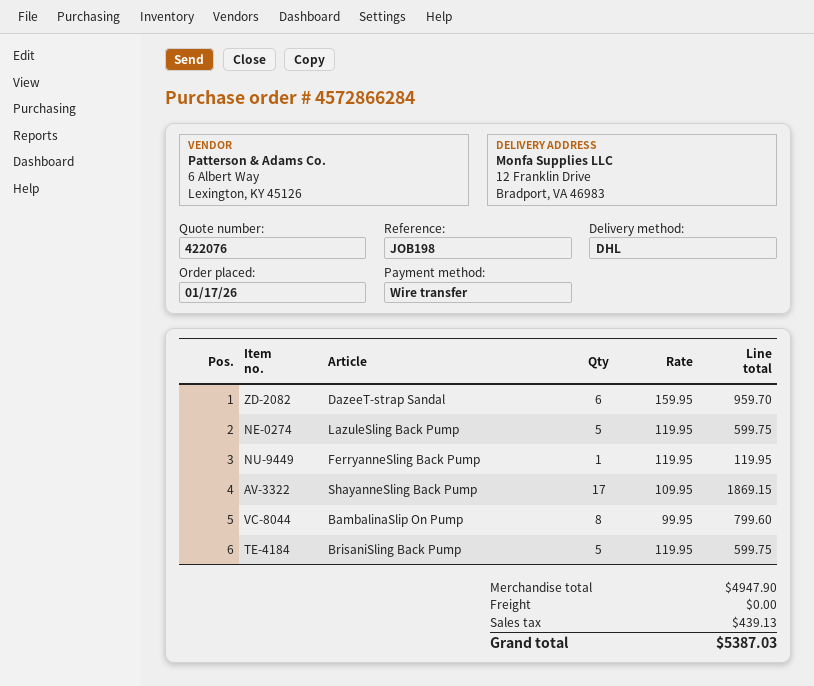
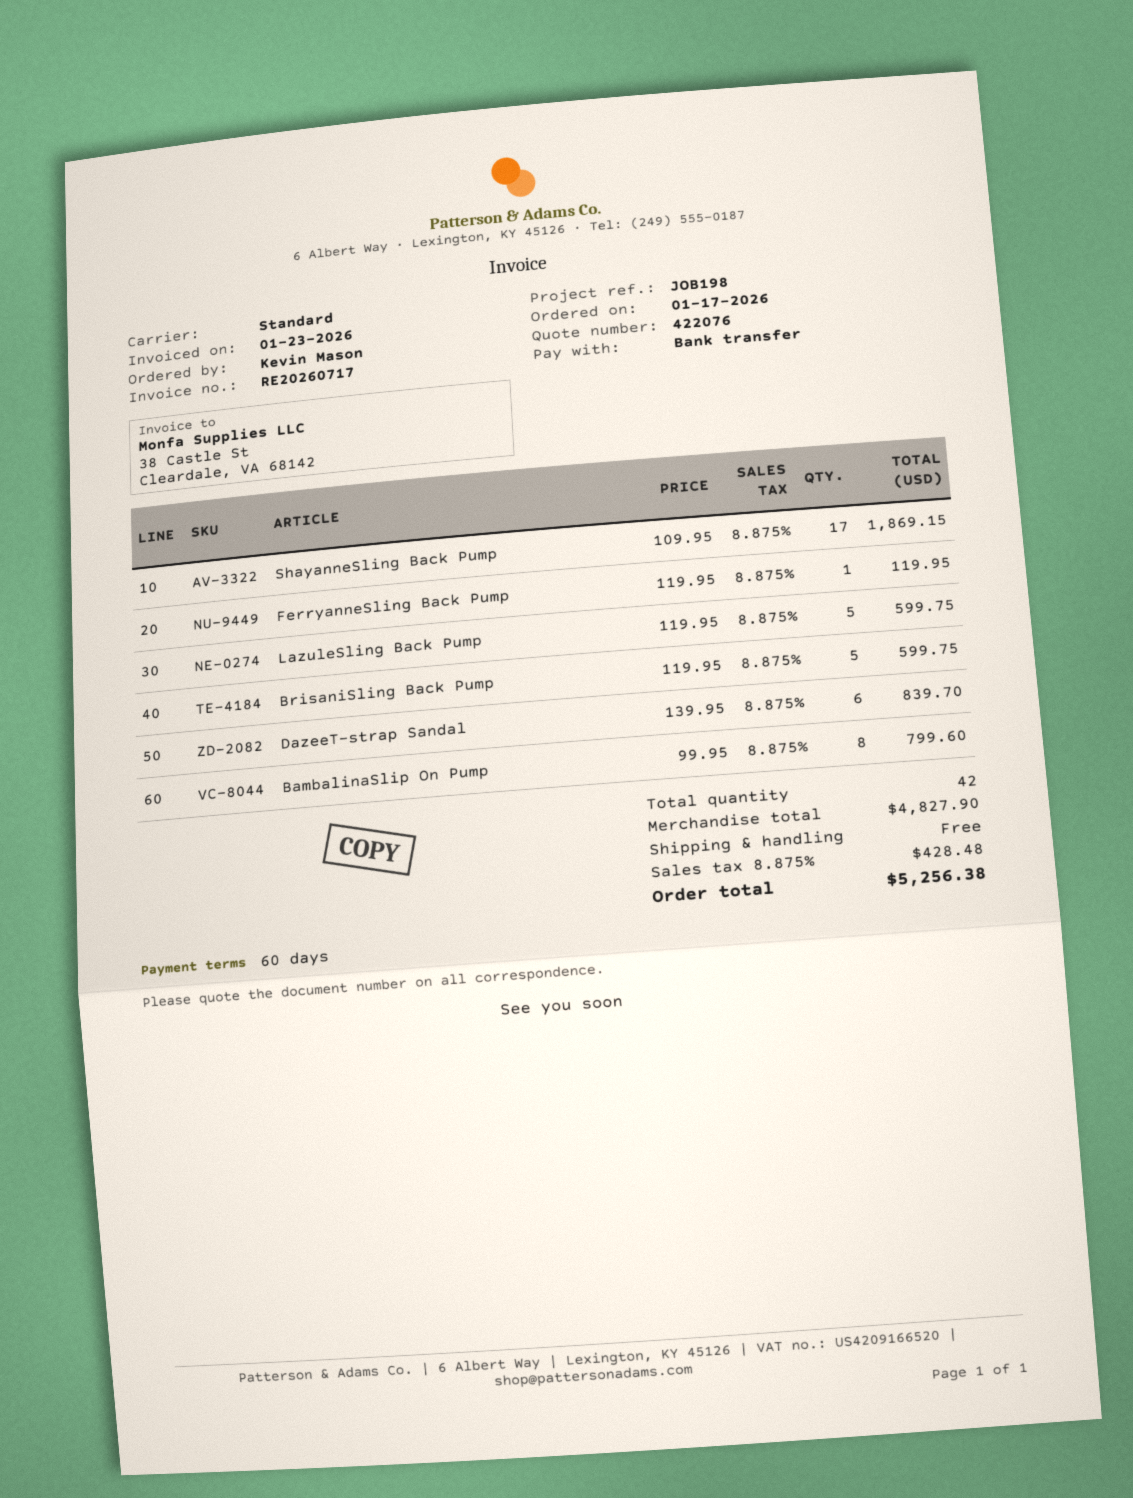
shipping method: DHL -> standard
DazeeT-strap Sandal: 6 x 159.95 = 959.70 -> 6 x 139.95 = 839.70
subtotal: 4947.90 -> 4827.90
tax: 439.13 -> 428.48
total: 5387.03 -> 5256.38

